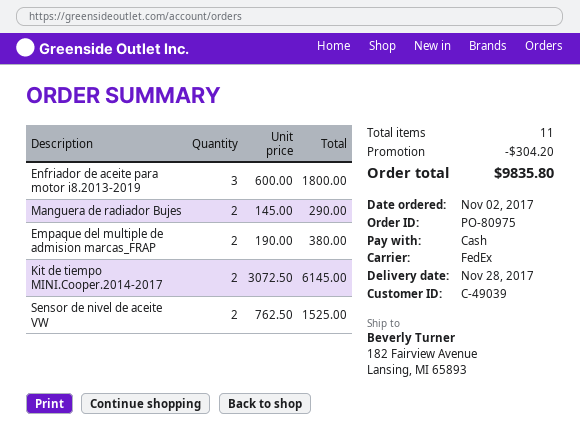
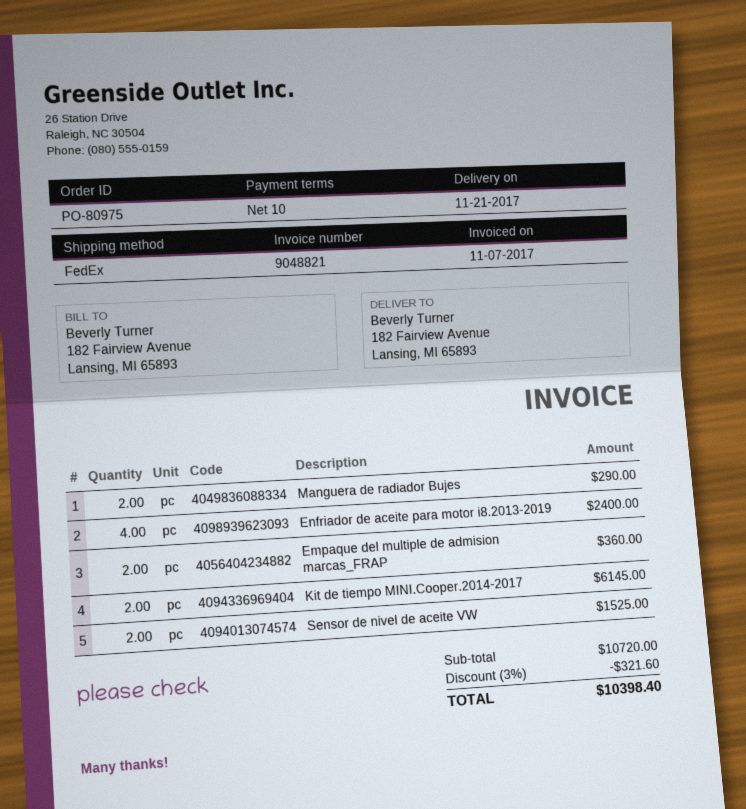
delivery date: 2017-11-28 -> 2017-11-21
Enfriador de aceite para motor i8.2013-2019: 3 for 1800.00 -> 4 for 2400.00
Empaque del multiple de admision marcas_FRAP: 2 for 380.00 -> 2 for 360.00
discount: 304.20 -> 321.60
total: 9835.80 -> 10398.40

